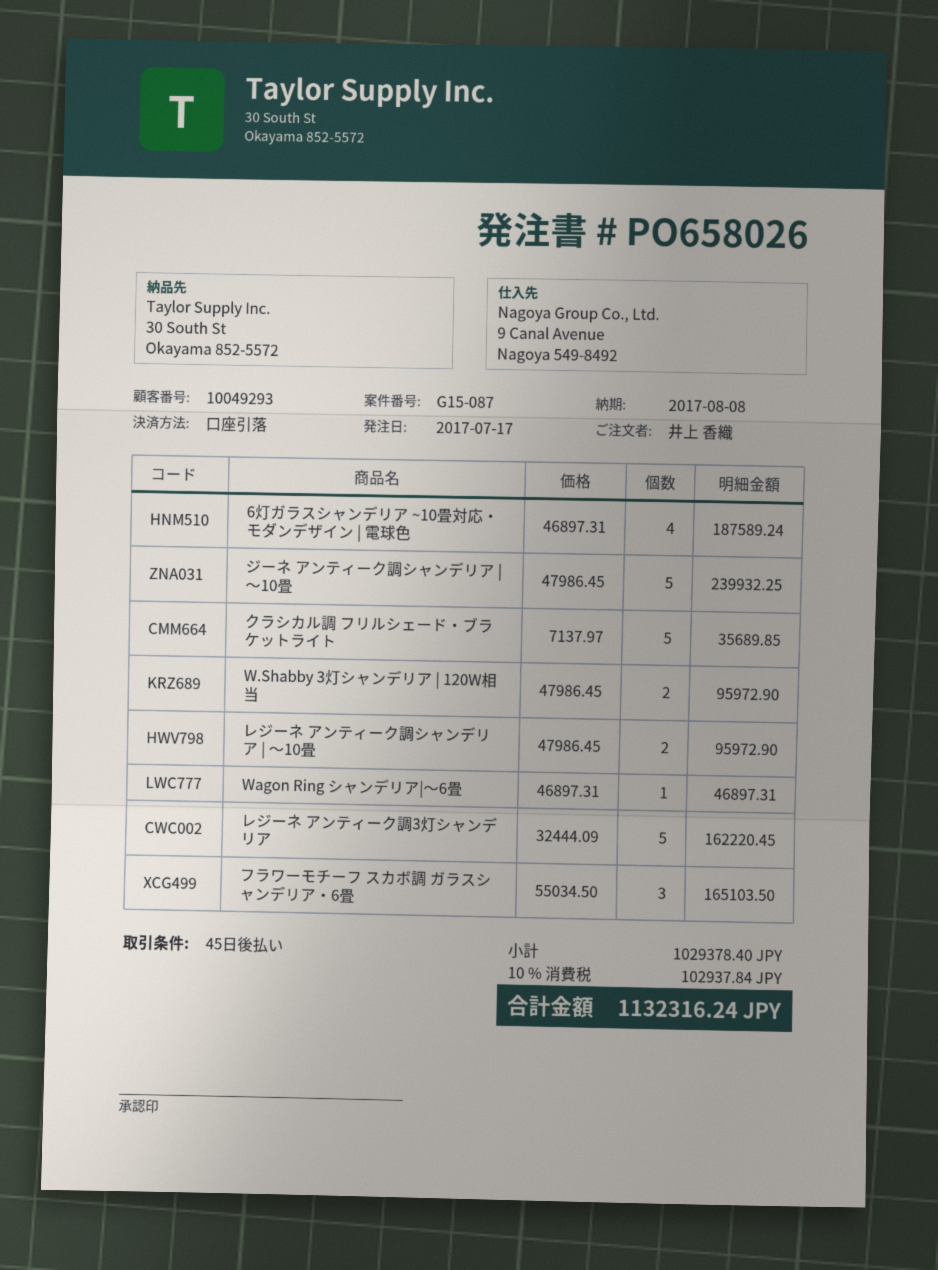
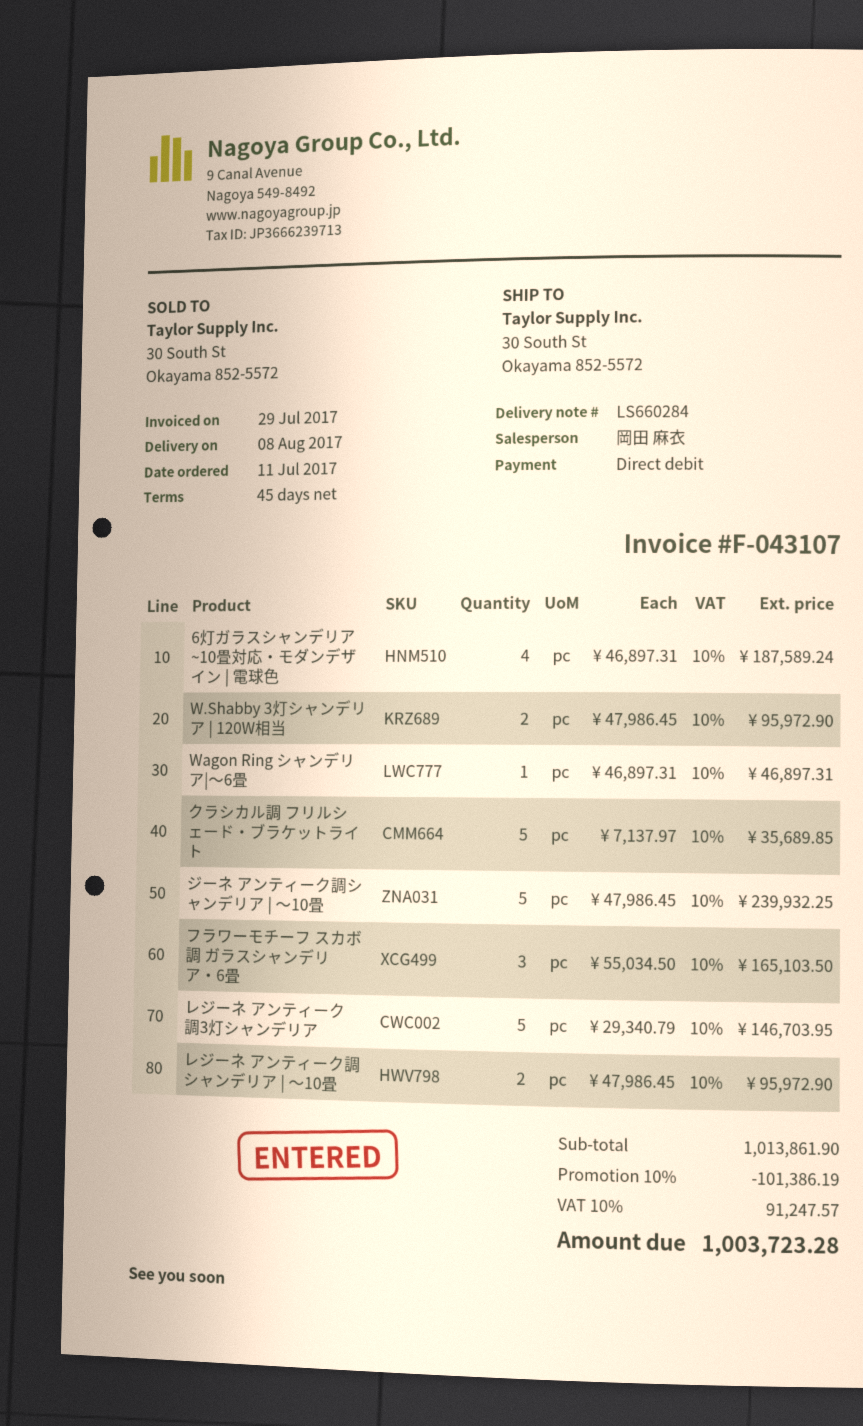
order date: 2017-07-17 -> 2017-07-11
レジーネ アンティーク調3灯シャンデリア: 5 x 32444.09 = 162220.45 -> 5 x 29340.79 = 146703.95
subtotal: 1029378.40 -> 1013861.90
discount: none -> 10% = 101386.19
tax: 10% = 102937.84 -> 10% = 91247.57
total: 1132316.24 -> 1003723.28

